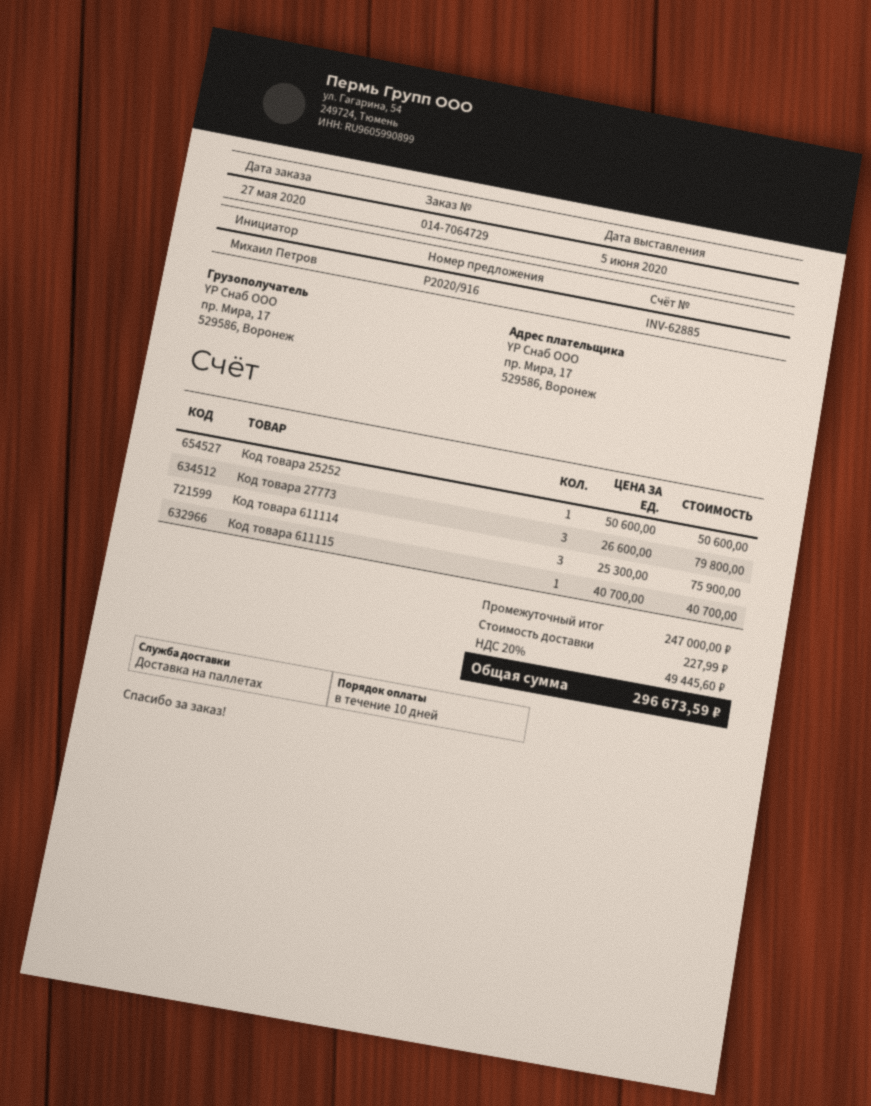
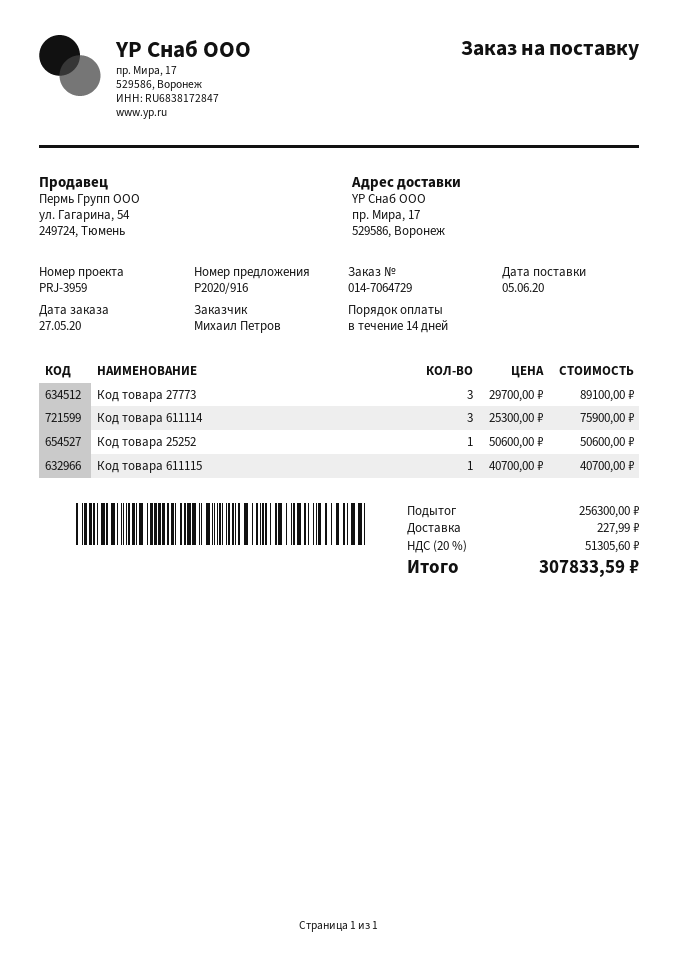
payment terms: 10 days -> 14 days
Код товара 27773: 3 x 26600.00 = 79800.00 -> 3 x 29700.00 = 89100.00
subtotal: 247000.00 -> 256300.00
tax: 20% = 49445.60 -> 20% = 51305.60
total: 296673.59 -> 307833.59

